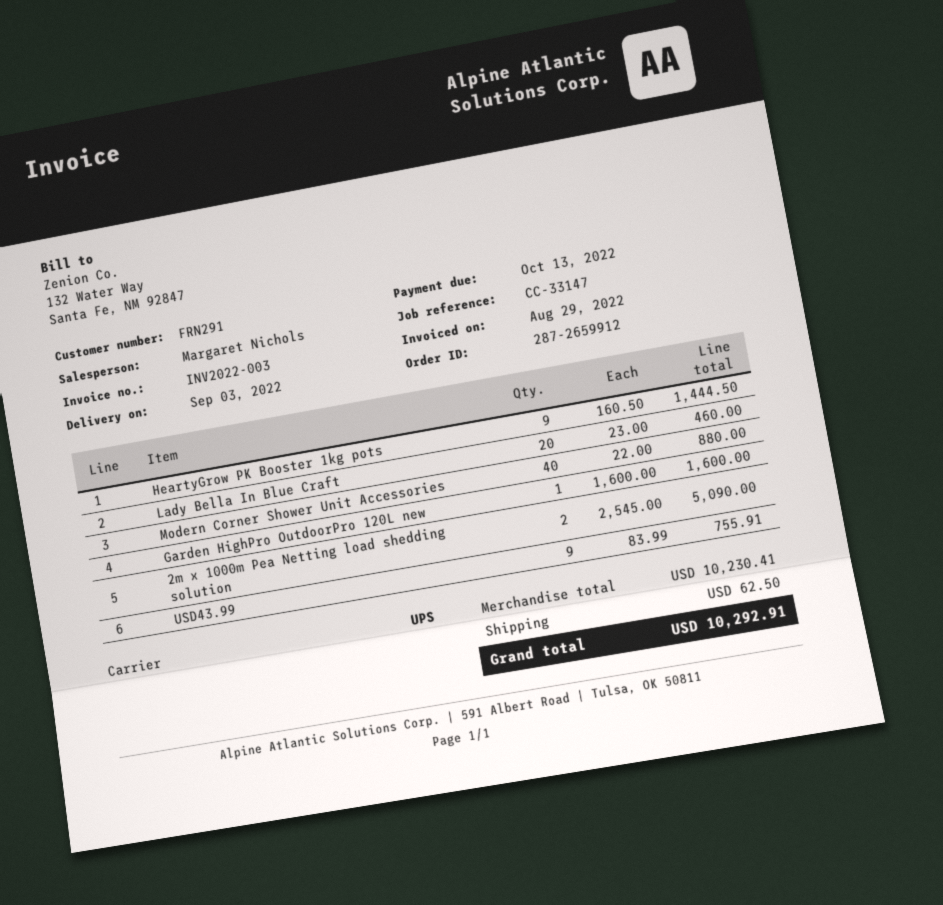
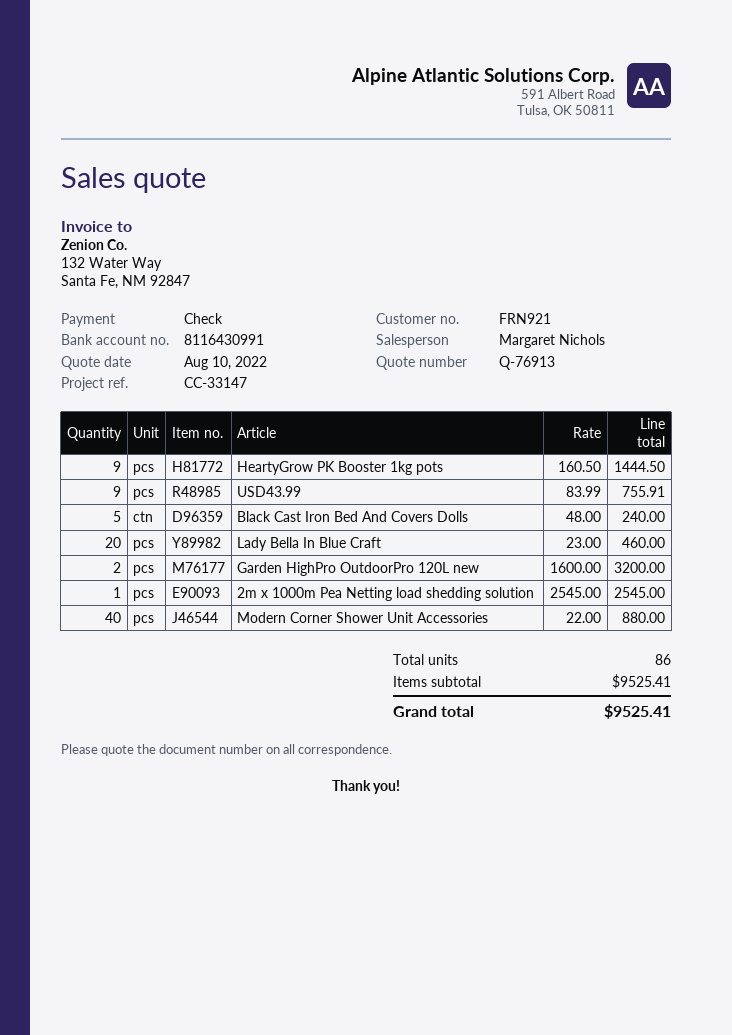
customer number: FRN291 -> FRN921
Garden HighPro OutdoorPro 120L new: 1 x 1600.00 = 1600.00 -> 2 x 1600.00 = 3200.00
2m x 1000m Pea Netting load shedding solution: 2 x 2545.00 = 5090.00 -> 1 x 2545.00 = 2545.00
Black Cast Iron Bed And Covers Dolls: none -> 5 x 48.00 = 240.00
subtotal: 10230.41 -> 9525.41
shipping: 62.50 -> none
total: 10292.91 -> 9525.41

